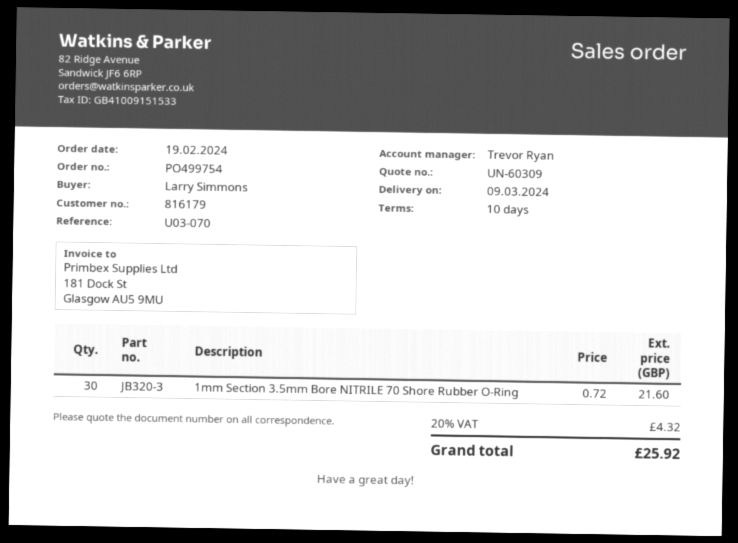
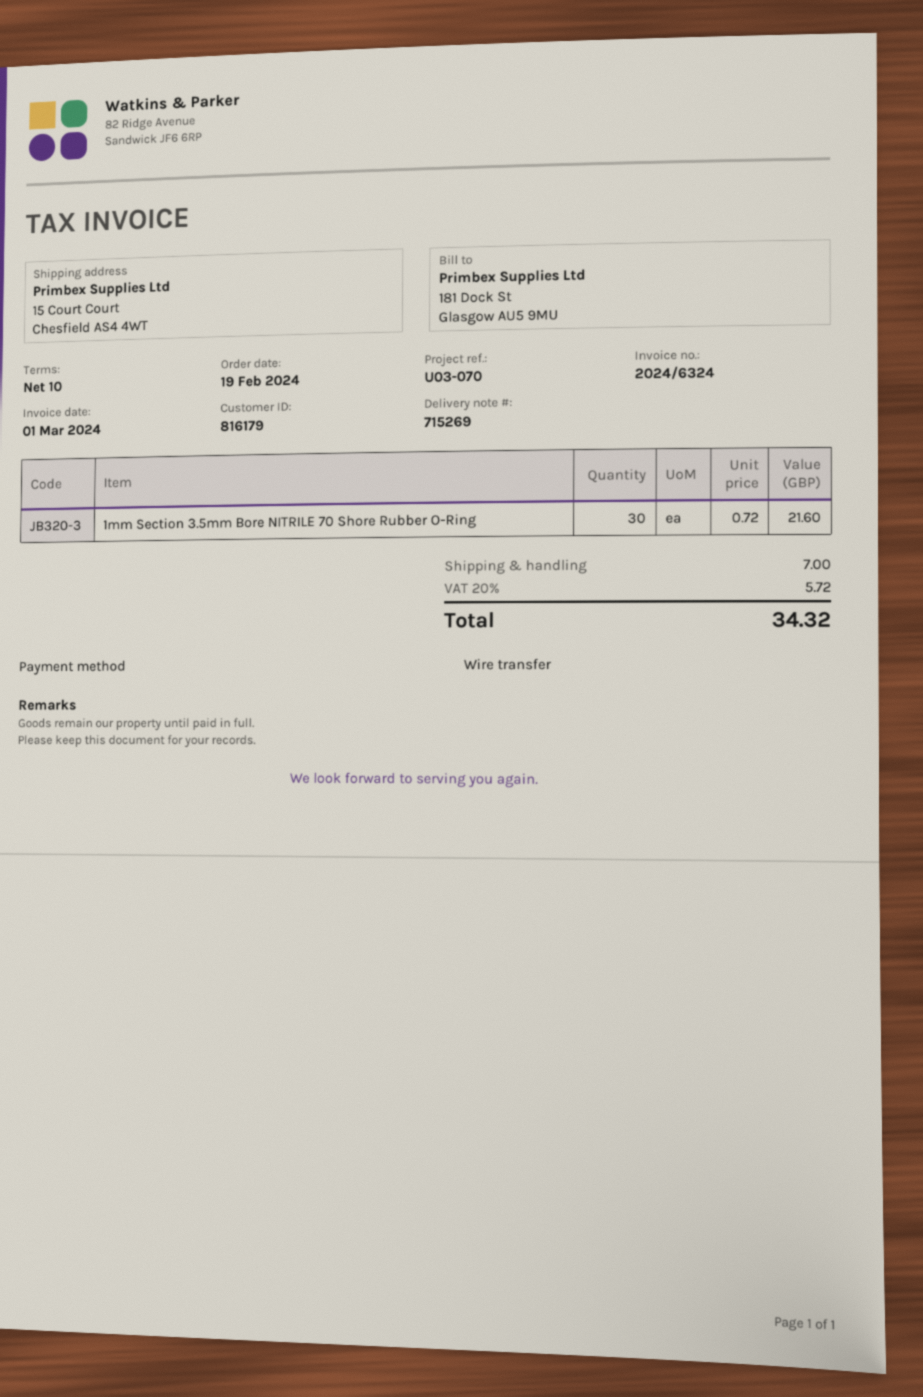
shipping: none -> 7.00
tax: 20% = 4.32 -> 20% = 5.72
total: 25.92 -> 34.32

